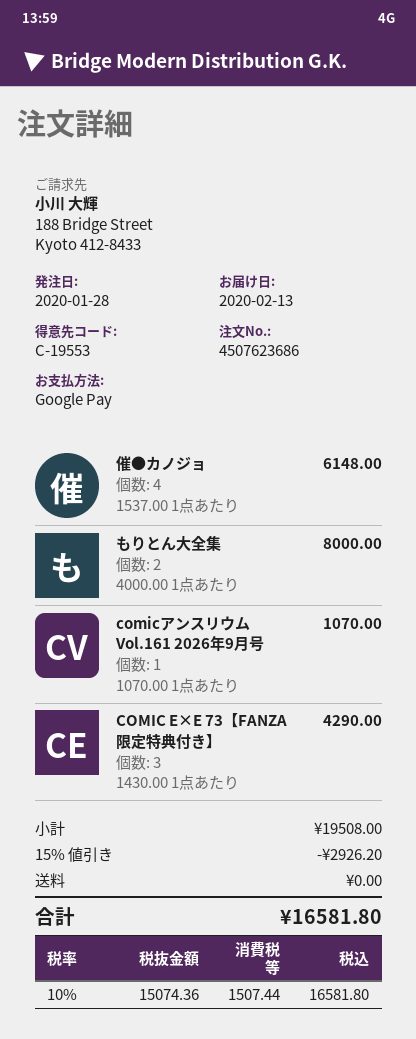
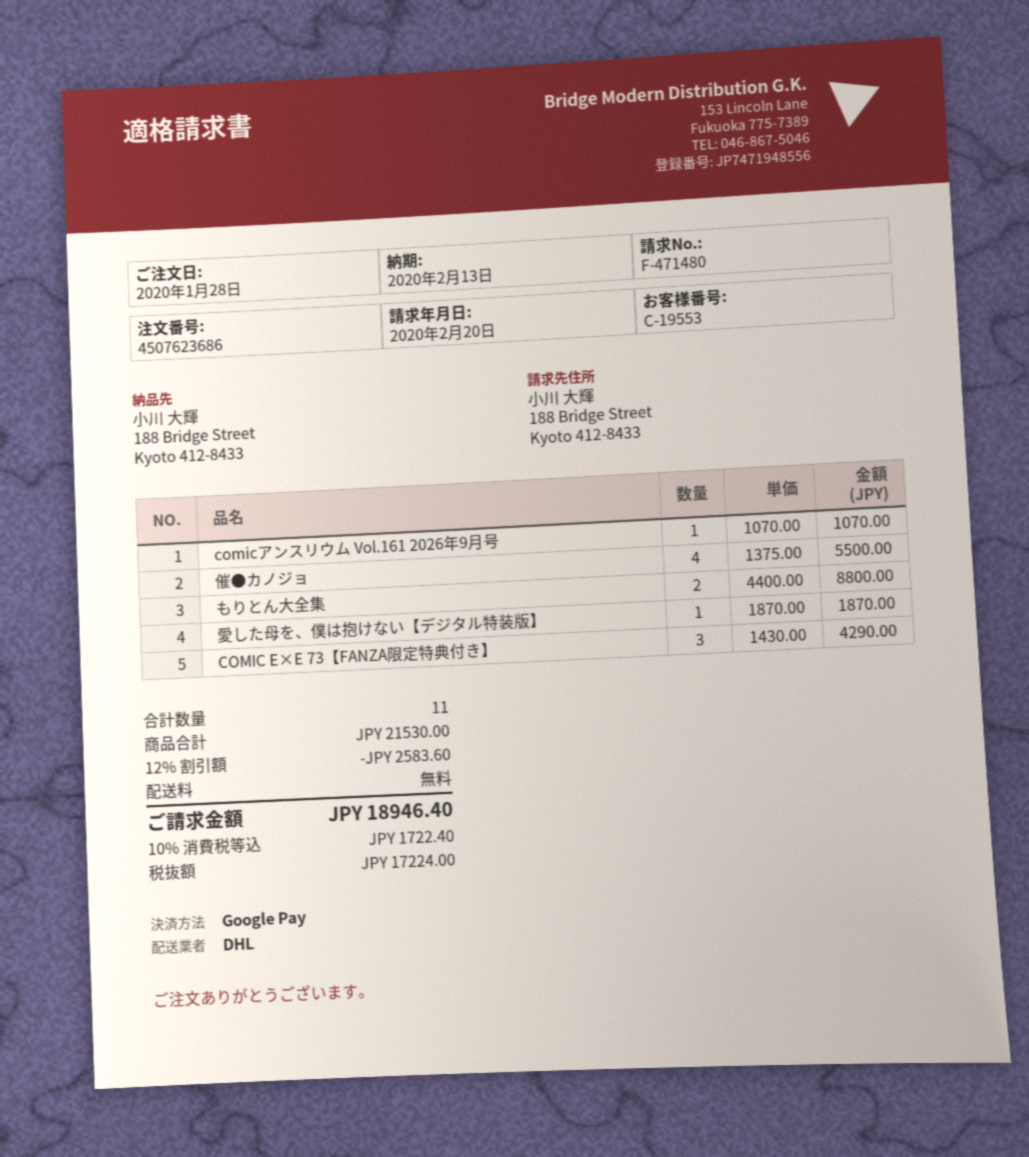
催●カノジョ: 4 x 1537.00 = 6148.00 -> 4 x 1375.00 = 5500.00
もりとん大全集: 2 x 4000.00 = 8000.00 -> 2 x 4400.00 = 8800.00
愛した母を、僕は抱けない【デジタル特装版】: none -> 1 x 1870.00 = 1870.00
subtotal: 19508.00 -> 21530.00
discount: 15% = 2926.20 -> 12% = 2583.60
net: 15074.36 -> 17224.00
tax: 10% = 1507.44 -> 10% = 1722.40
total: 16581.80 -> 18946.40

